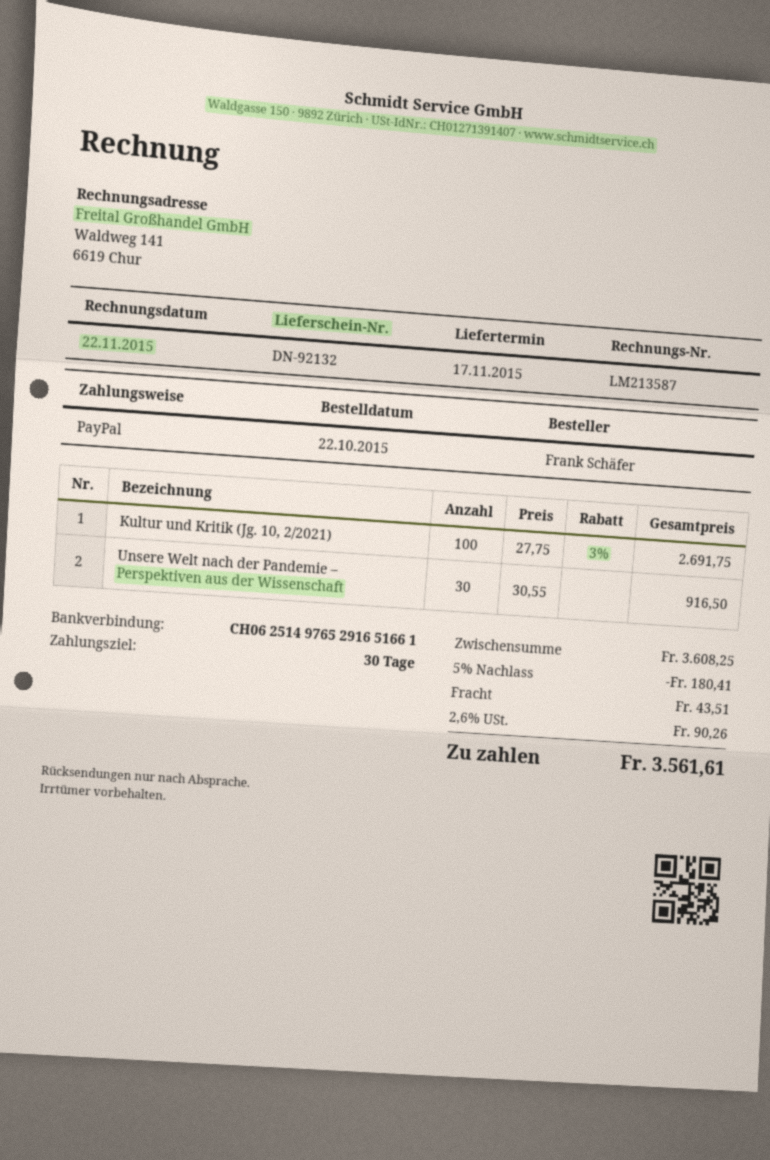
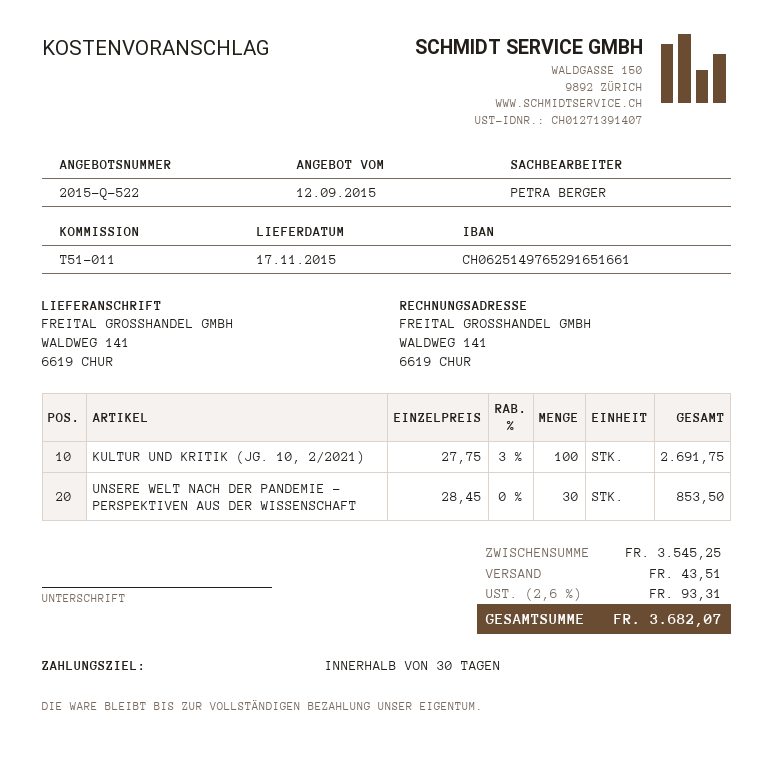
Unsere Welt nach der Pandemie – Perspektiven aus der Wissenschaft: 30 x 30.55 = 916.50 -> 30 x 28.45 = 853.50
subtotal: 3608.25 -> 3545.25
discount: 5% = 180.41 -> none
tax: 2.6% = 90.26 -> 2.6% = 93.31
total: 3561.61 -> 3682.07

